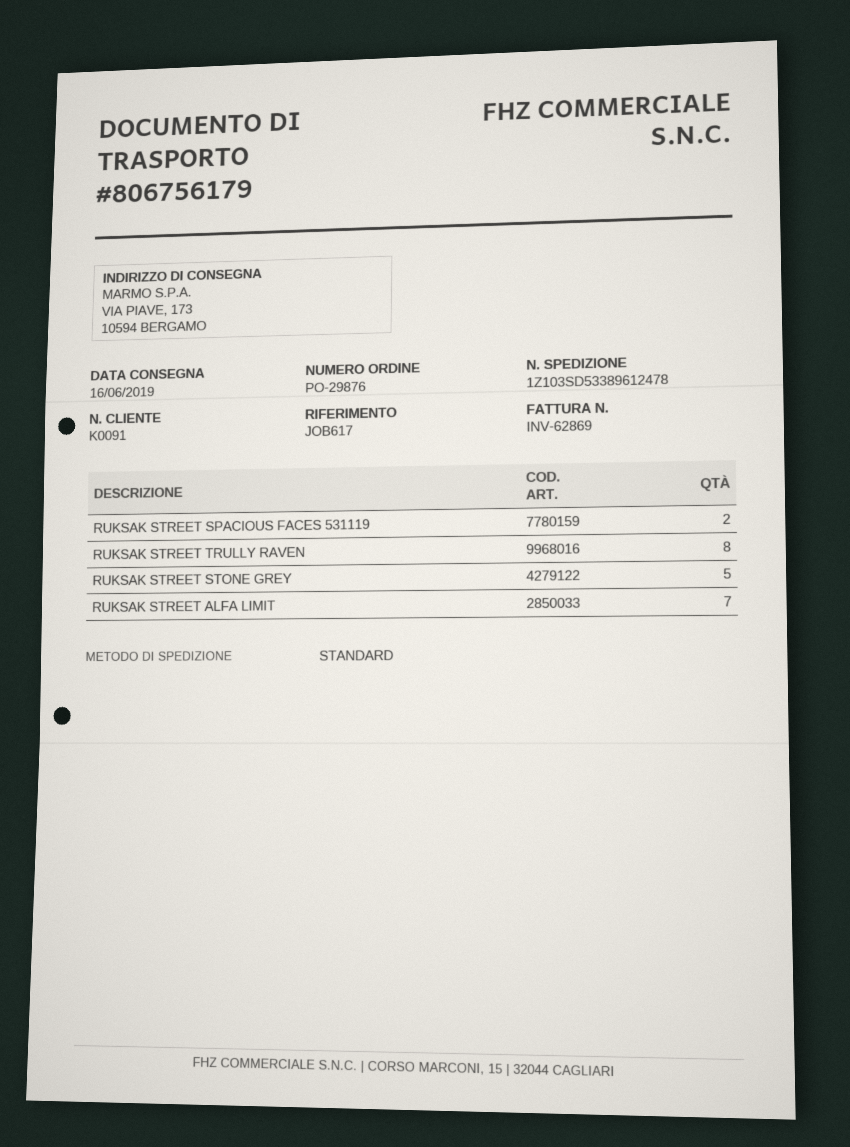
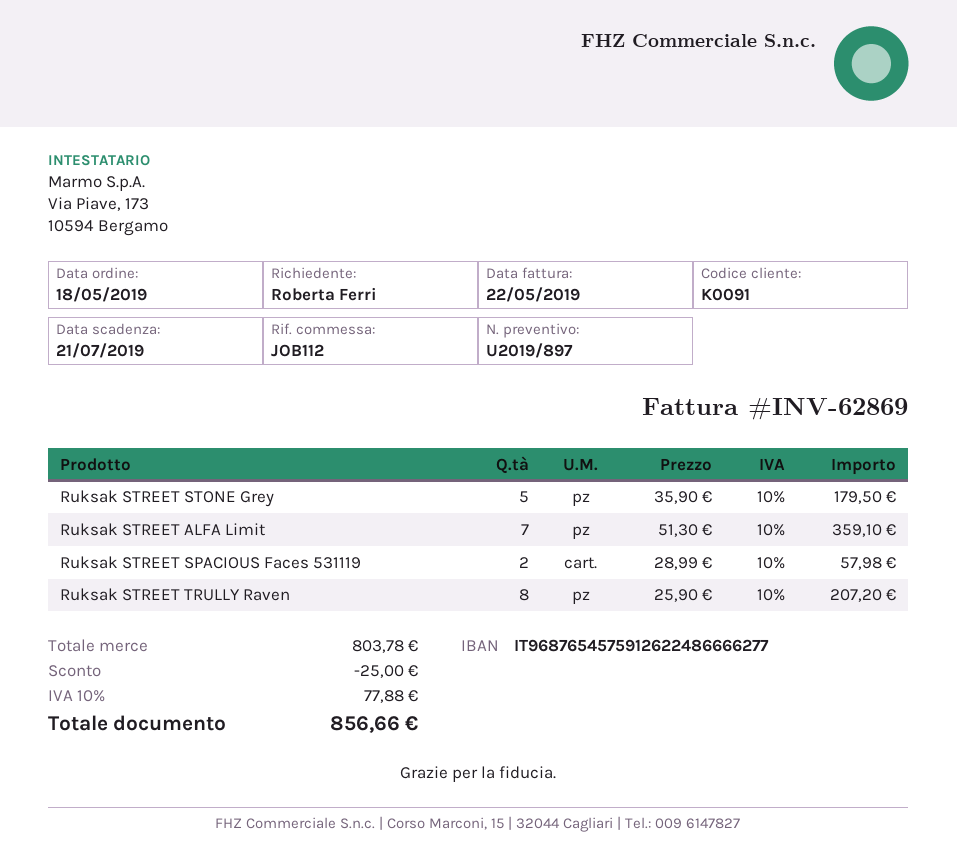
reference: JOB617 -> JOB112

